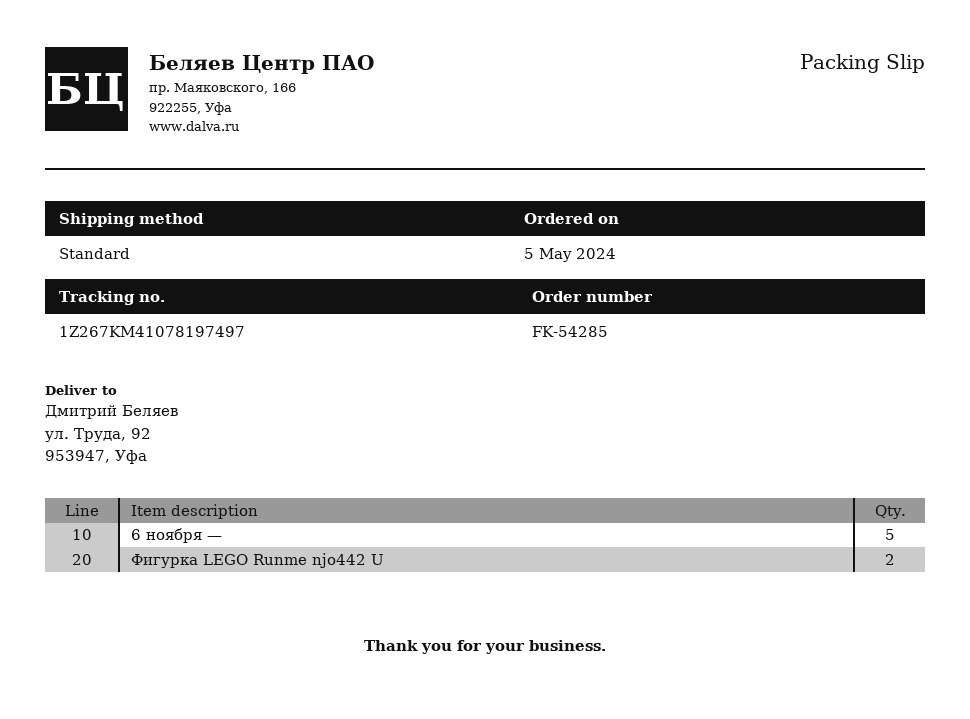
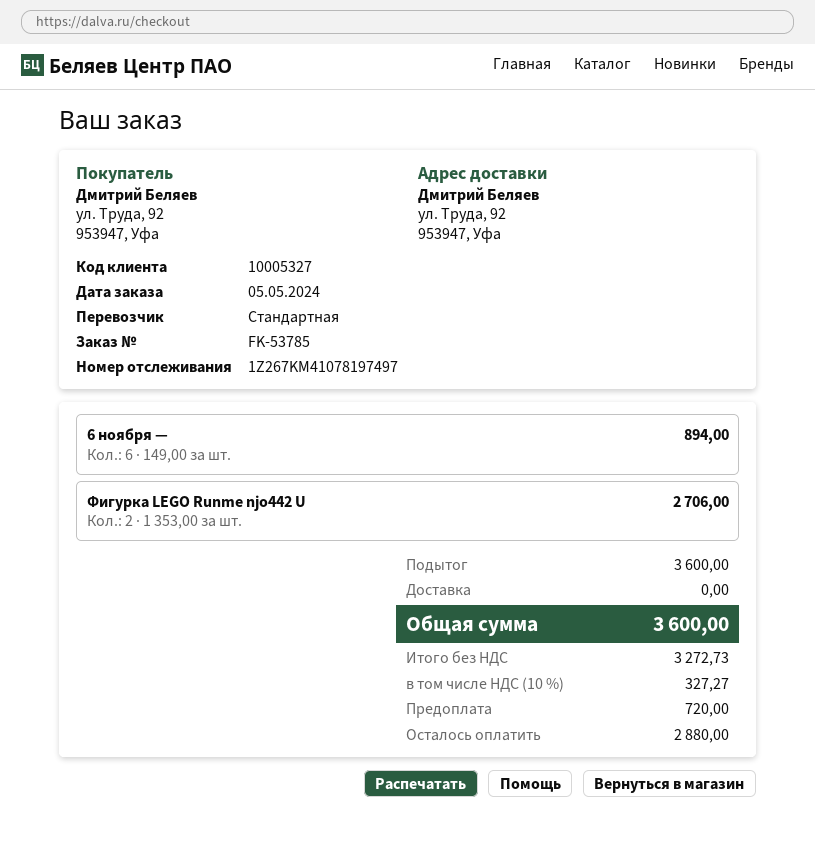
order number: FK-54285 -> FK-53785
6 ноября —: 5 -> 6

